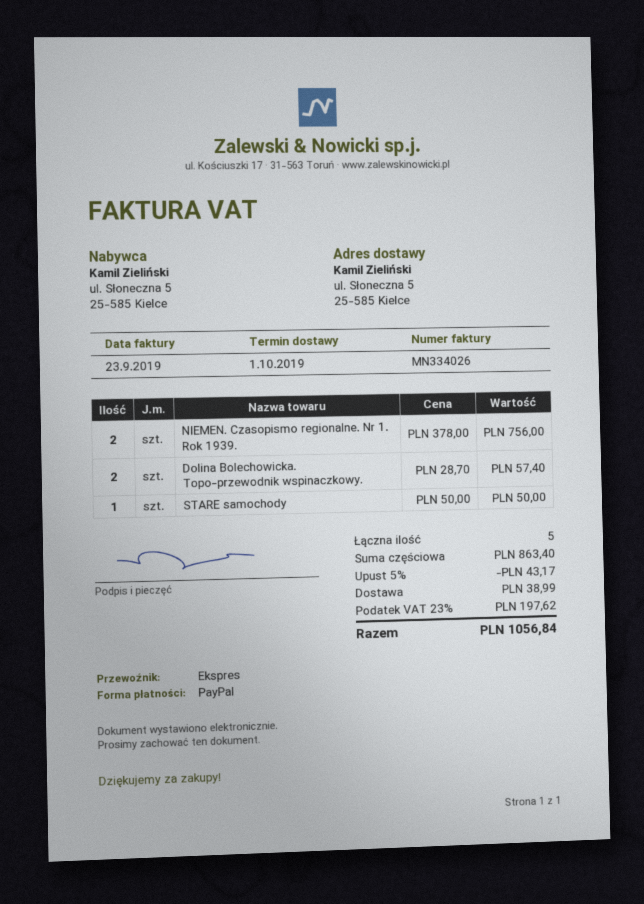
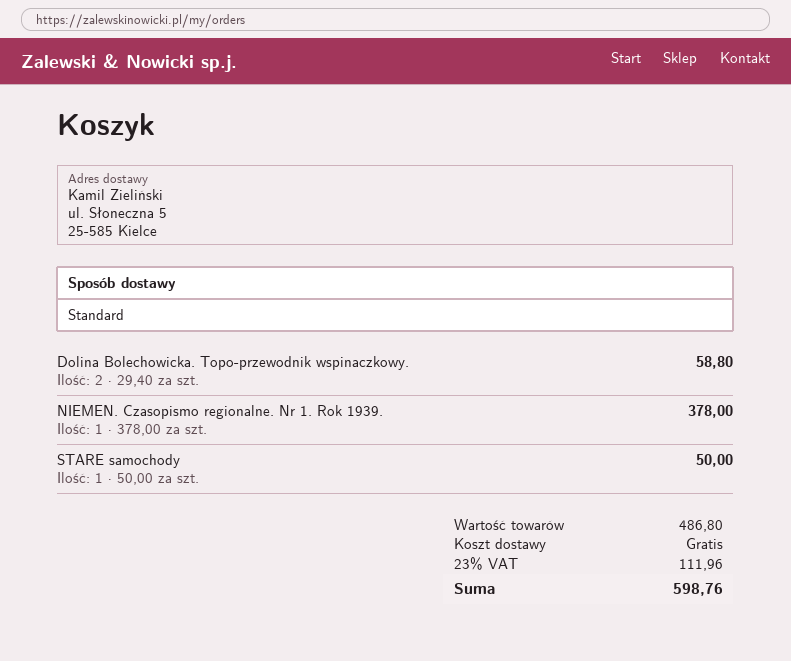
shipping method: express -> standard
NIEMEN. Czasopismo regionalne. Nr 1. Rok 1939.: 2 x 378.00 = 756.00 -> 1 x 378.00 = 378.00
Dolina Bolechowicka. Topo-przewodnik wspinaczkowy.: 2 x 28.70 = 57.40 -> 2 x 29.40 = 58.80
subtotal: 863.40 -> 486.80
discount: 5% = 43.17 -> none
shipping: 38.99 -> 0.00
tax: 23% = 197.62 -> 23% = 111.96
total: 1056.84 -> 598.76

